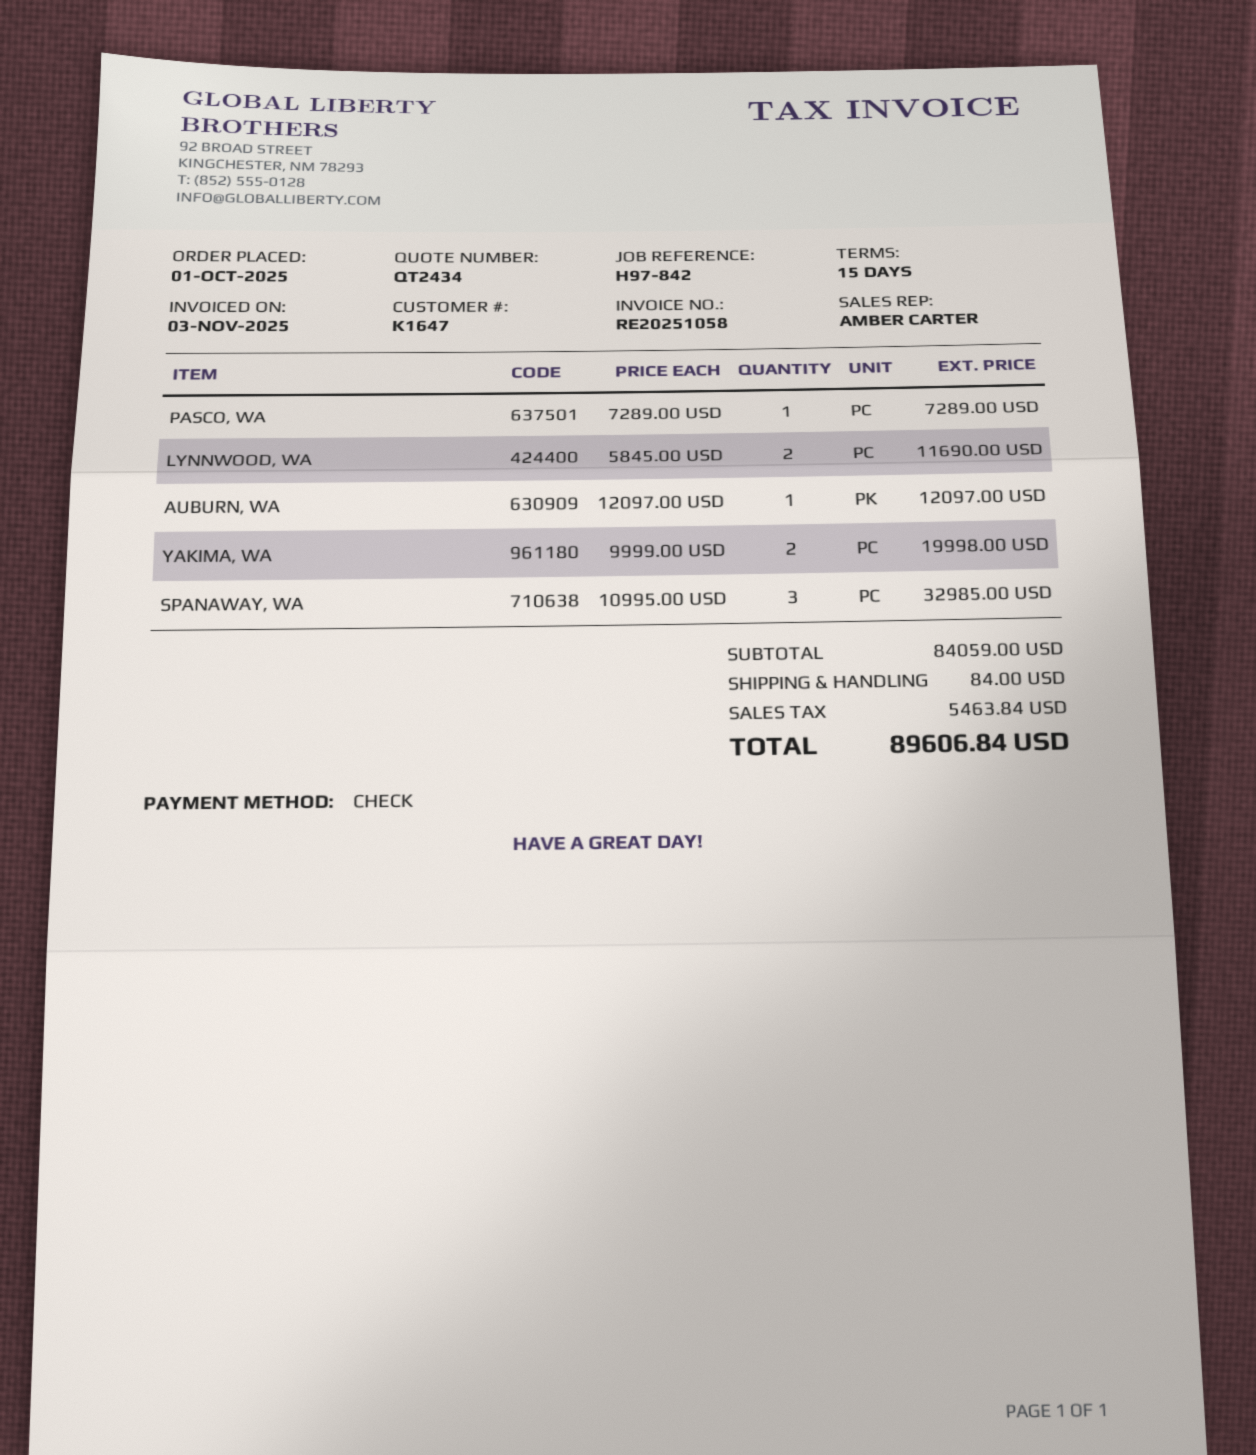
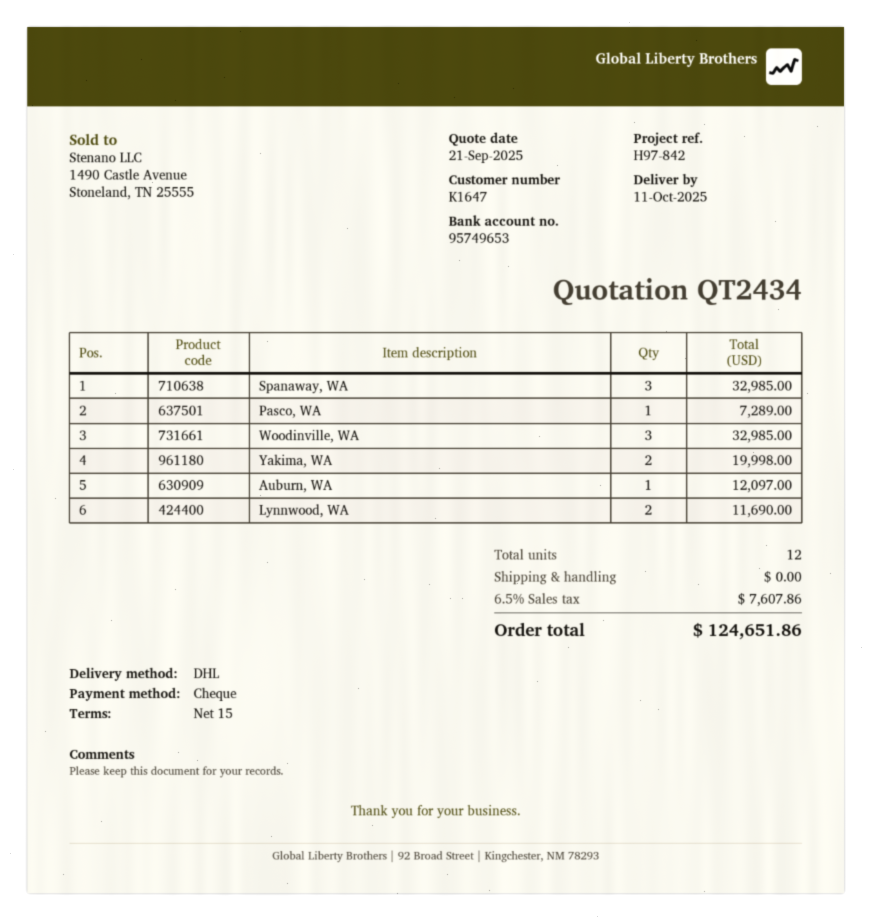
Woodinville, WA: none -> 3 for 32985.00
shipping: 84.00 -> 0.00
tax: 5463.84 -> 7607.86
total: 89606.84 -> 124651.86

